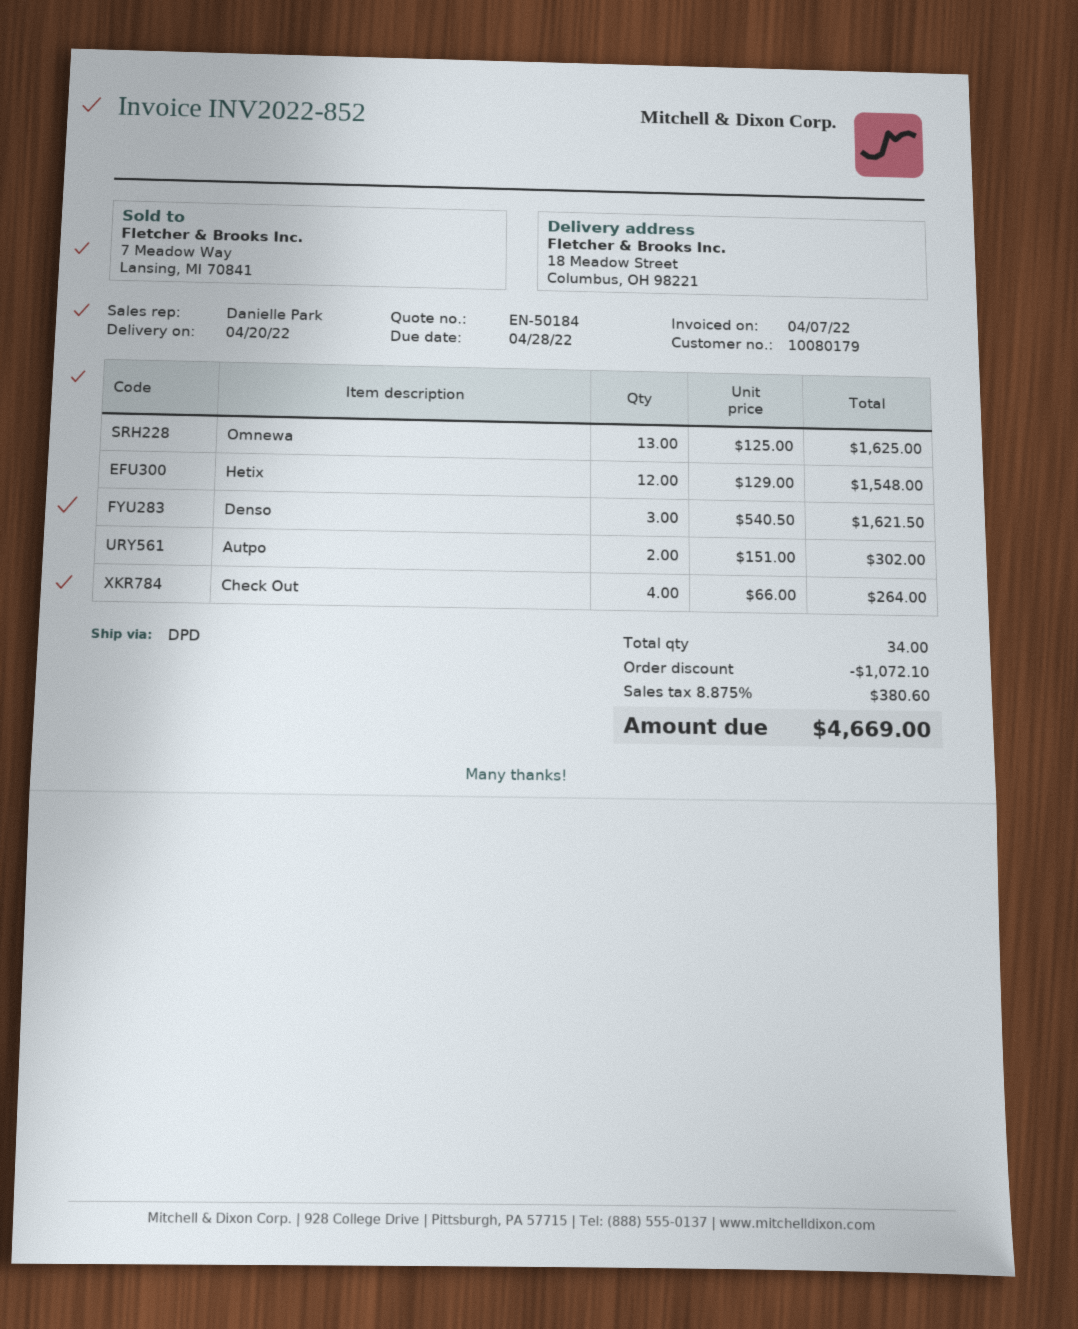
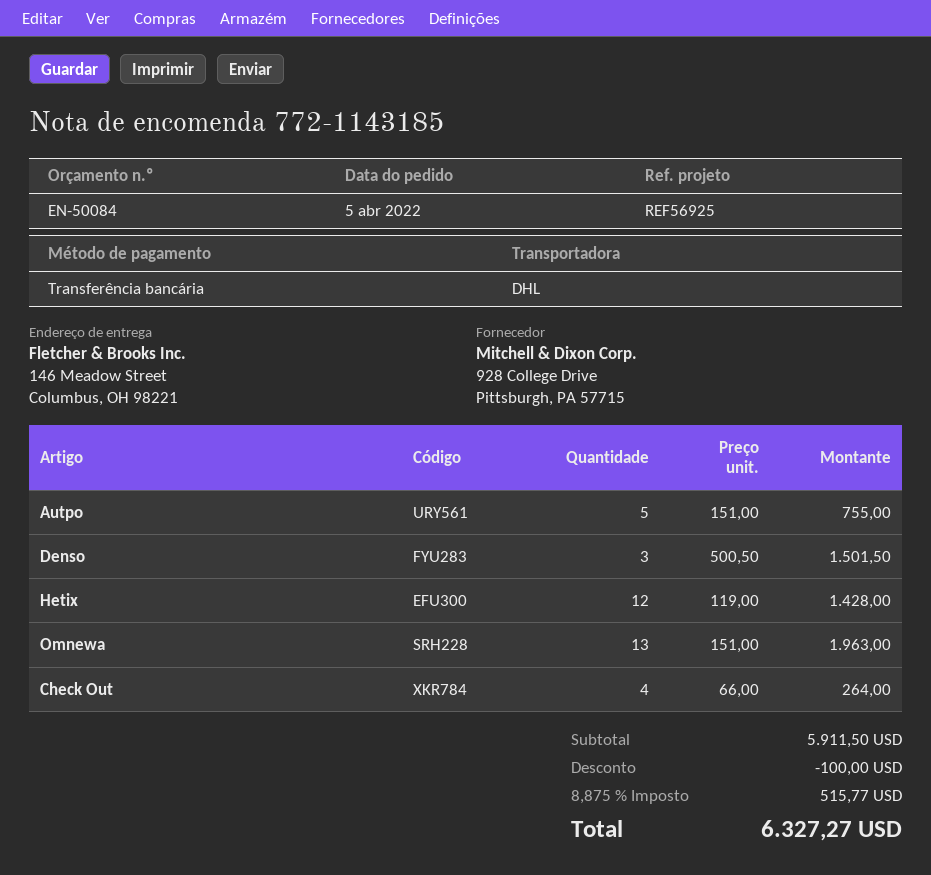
quote number: EN-50184 -> EN-50084
shipping method: DPD -> DHL
ship to: 18 Meadow Street, Columbus, OH 98221 -> 146 Meadow Street, Columbus, OH 98221
Omnewa: 13 x 125.00 = 1625.00 -> 13 x 151.00 = 1963.00
Hetix: 12 x 129.00 = 1548.00 -> 12 x 119.00 = 1428.00
Denso: 3 x 540.50 = 1621.50 -> 3 x 500.50 = 1501.50
Autpo: 2 x 151.00 = 302.00 -> 5 x 151.00 = 755.00
discount: 1072.10 -> 100.00
tax: 8.875% = 380.60 -> 8.875% = 515.77
total: 4669.00 -> 6327.27

